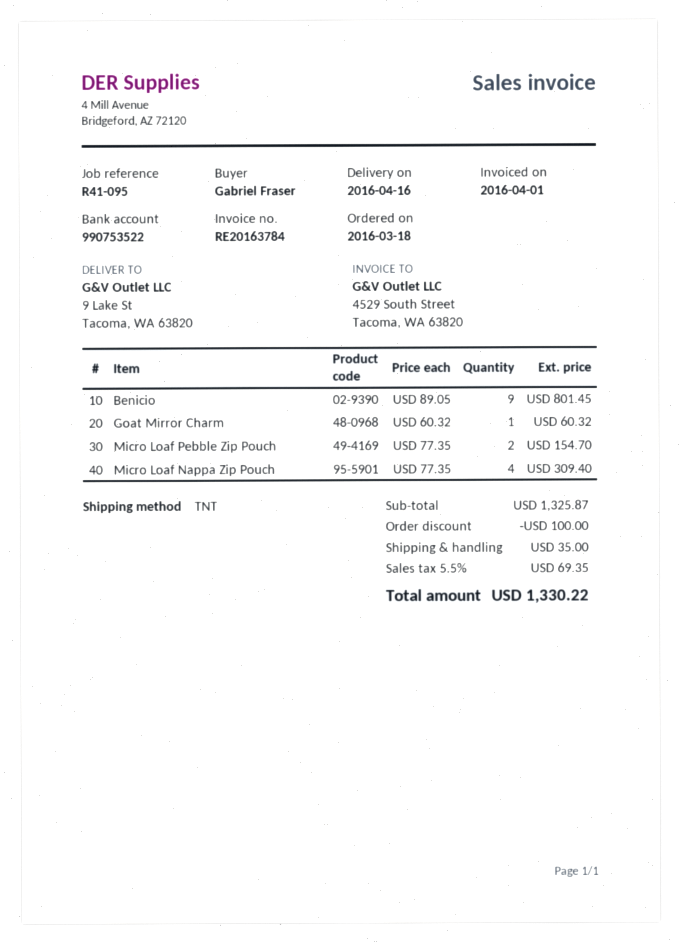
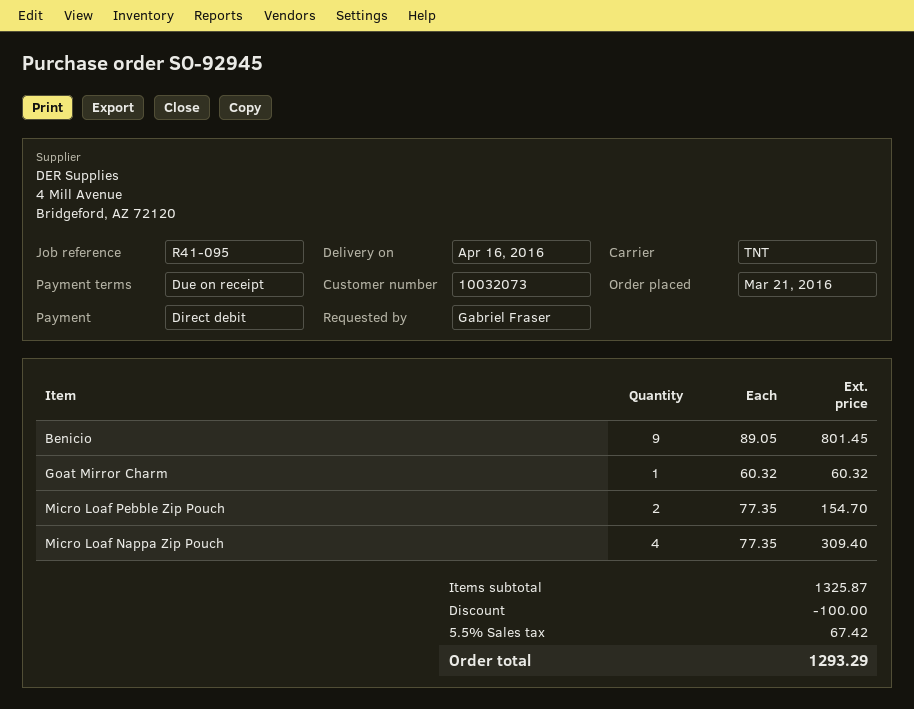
order date: 2016-03-18 -> 2016-03-21
shipping: 35.00 -> none
tax: 5.5% = 69.35 -> 5.5% = 67.42
total: 1330.22 -> 1293.29

